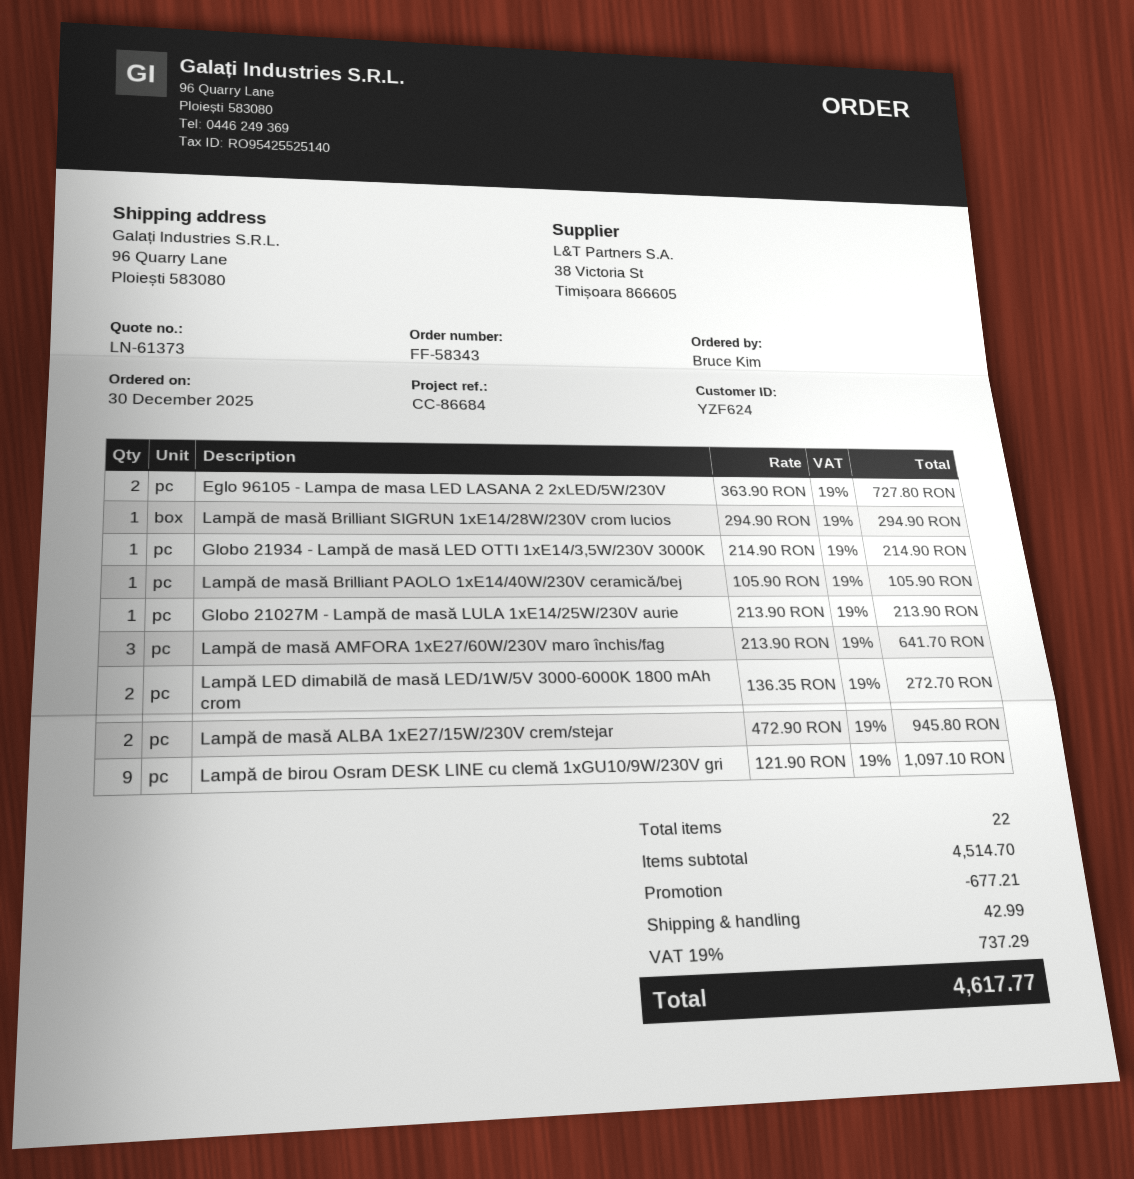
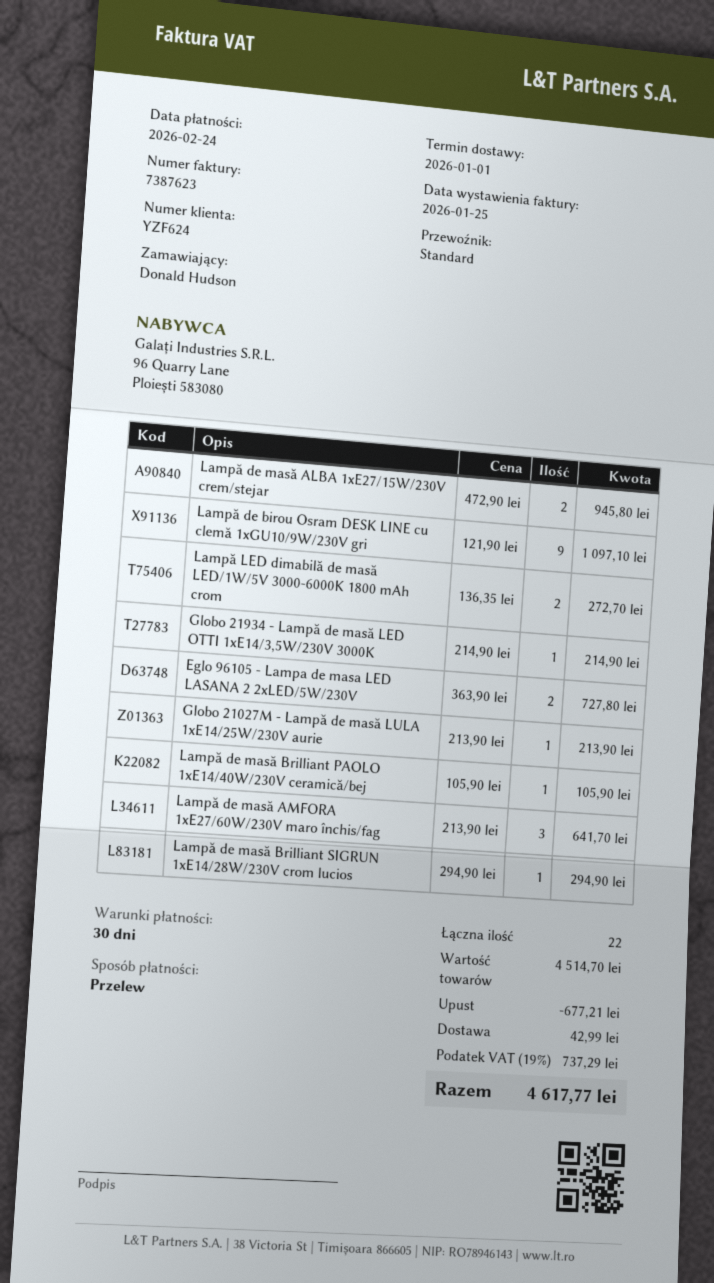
ordered by: Bruce Kim -> Donald Hudson

